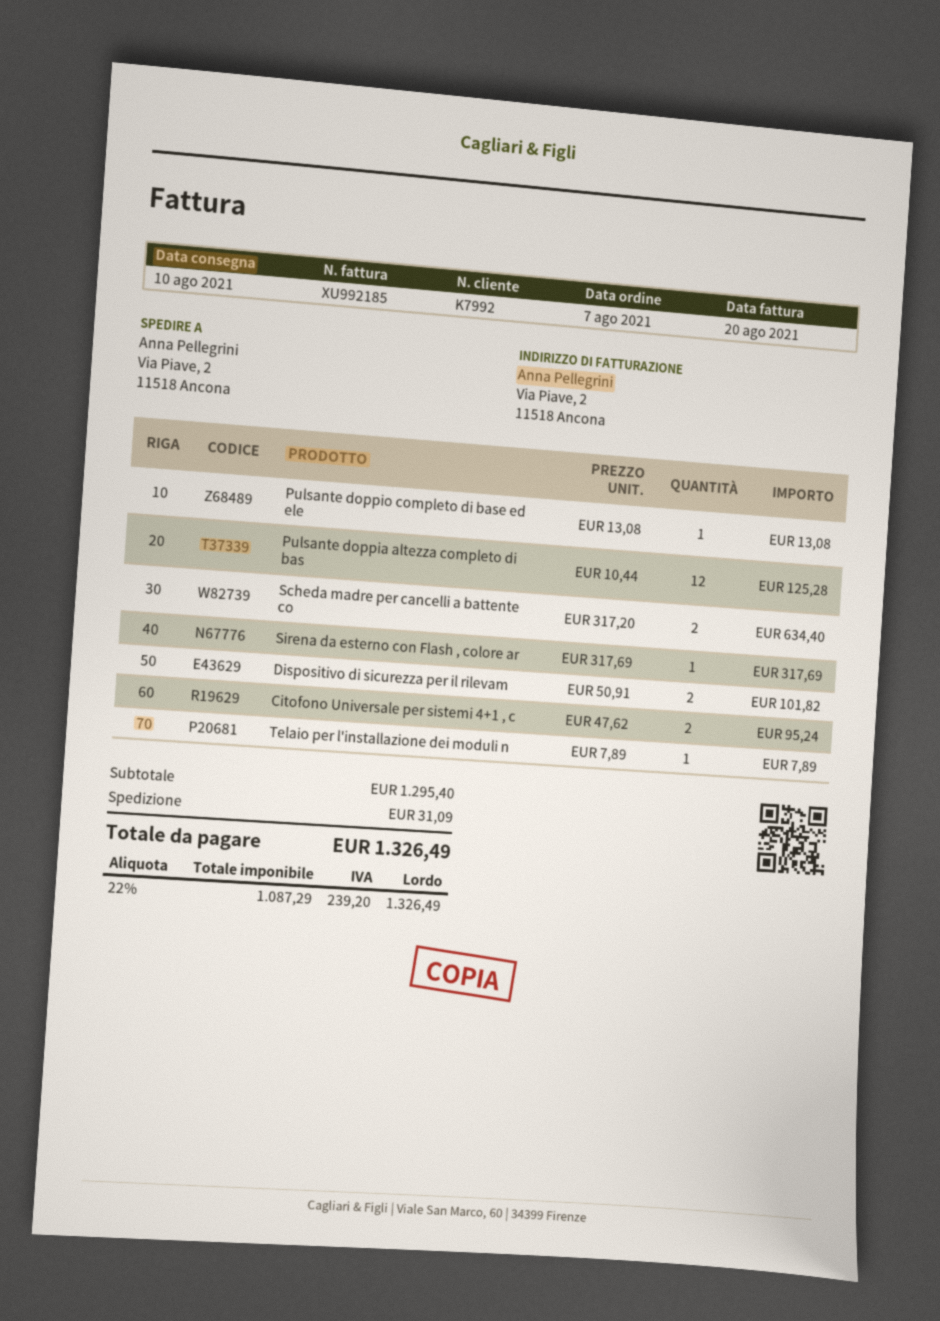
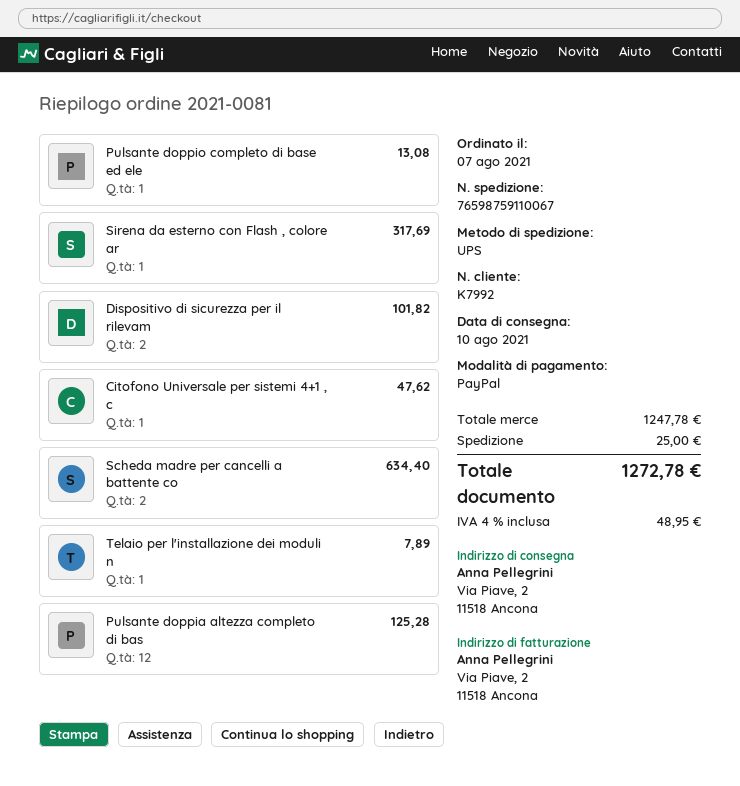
Citofono Universale per sistemi 4+1 , c: 2 for 95.24 -> 1 for 47.62
subtotal: 1295.40 -> 1247.78
shipping: 31.09 -> 25.00
tax: 22% = 239.20 -> 4% = 48.95
total: 1326.49 -> 1272.78

